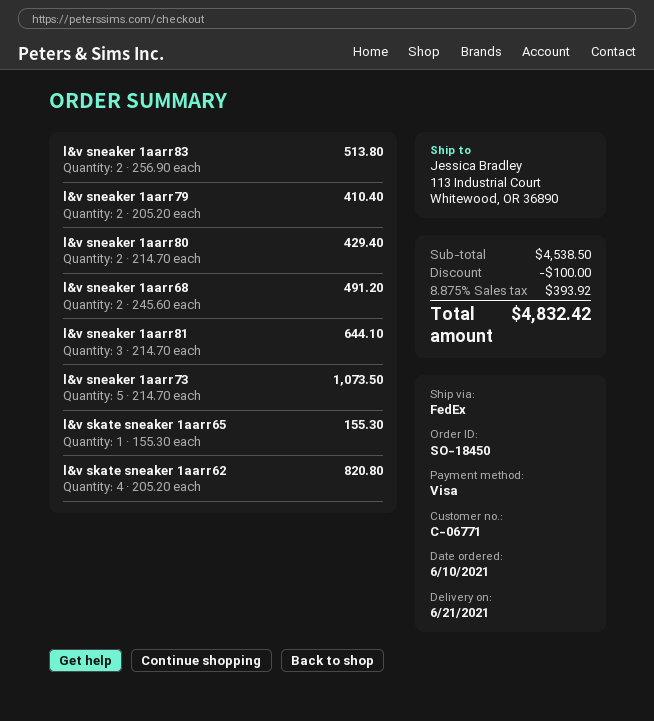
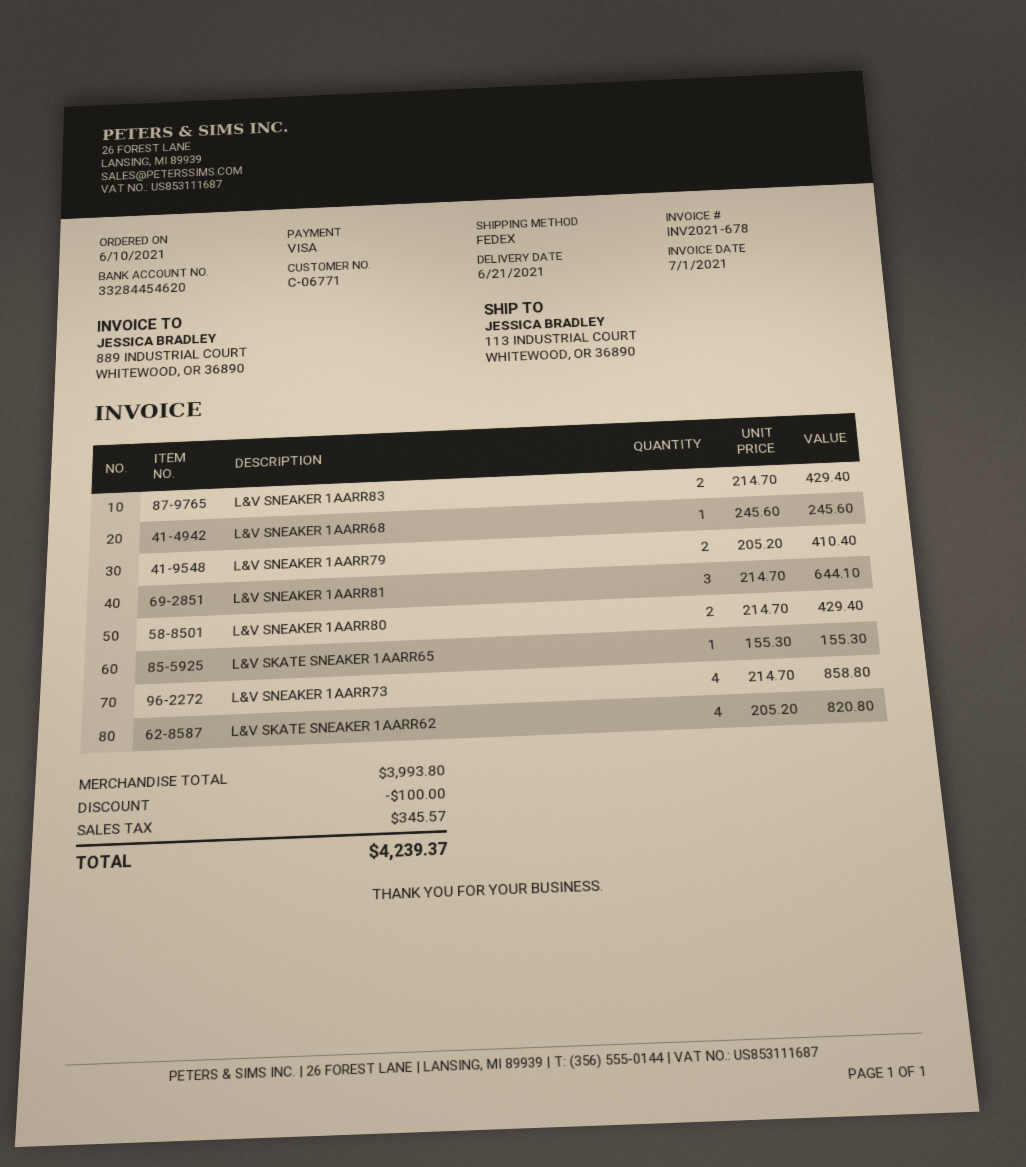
l&v sneaker 1aarr83: 2 x 256.90 = 513.80 -> 2 x 214.70 = 429.40
l&v sneaker 1aarr68: 2 x 245.60 = 491.20 -> 1 x 245.60 = 245.60
l&v sneaker 1aarr73: 5 x 214.70 = 1073.50 -> 4 x 214.70 = 858.80
subtotal: 4538.50 -> 3993.80
tax: 393.92 -> 345.57
total: 4832.42 -> 4239.37

